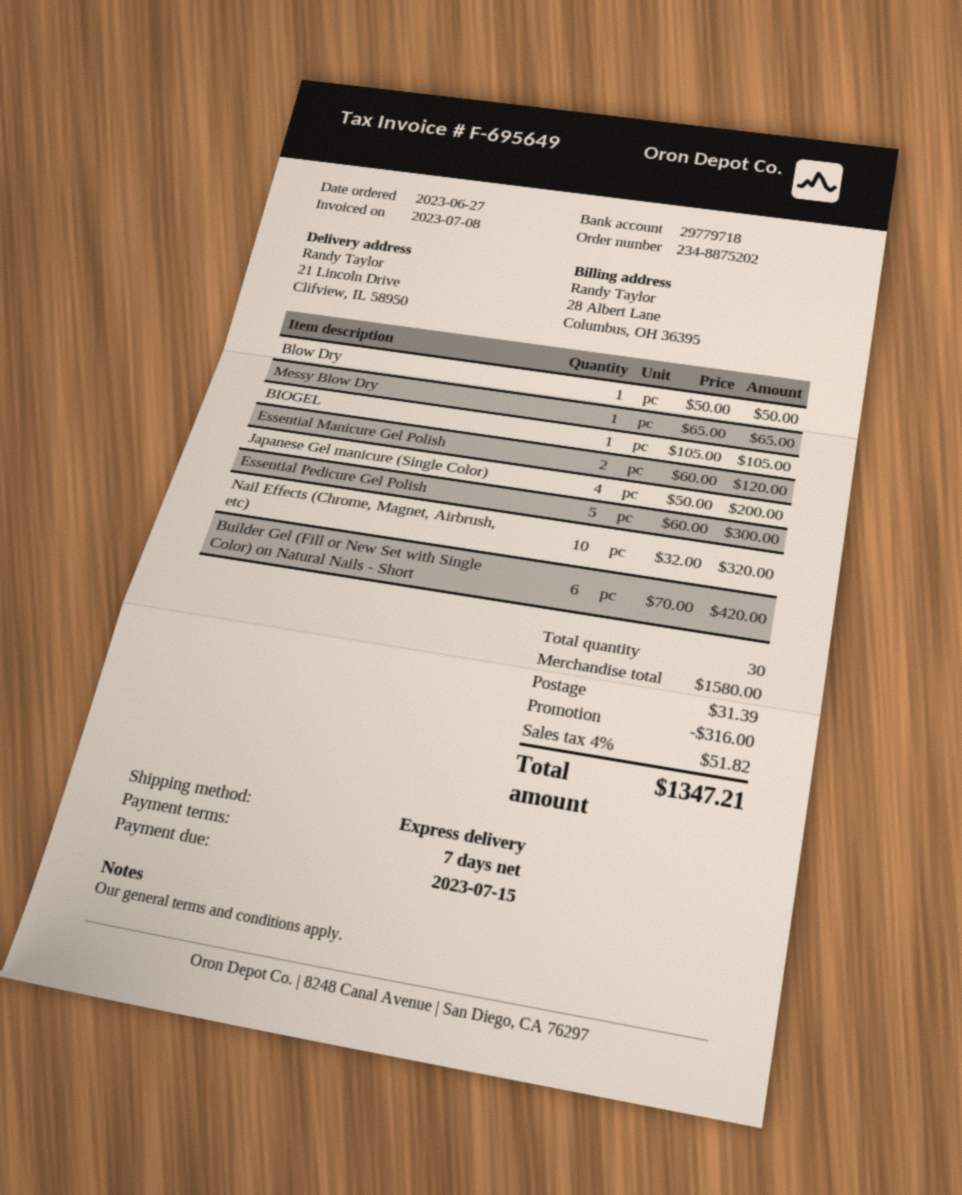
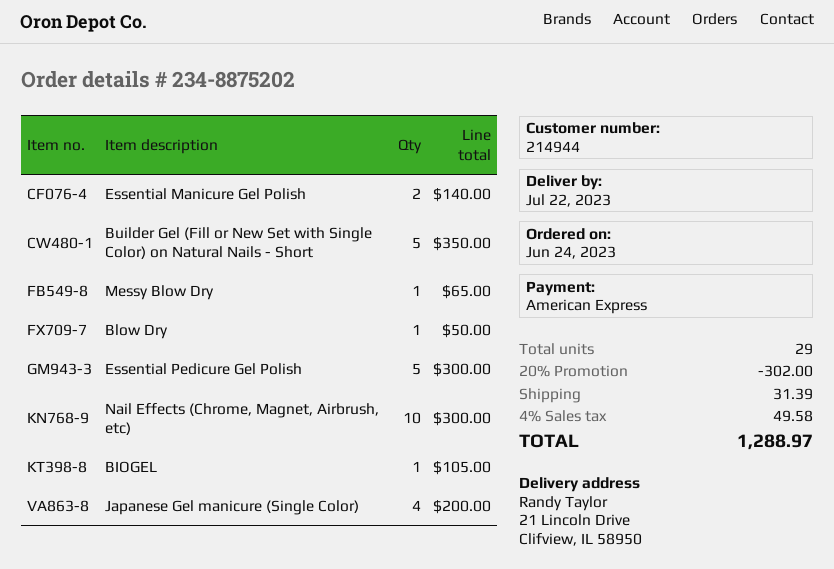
order date: 2023-06-27 -> 2023-06-24
Essential Manicure Gel Polish: 2 for 120.00 -> 2 for 140.00
Nail Effects (Chrome, Magnet, Airbrush, etc): 10 for 320.00 -> 10 for 300.00
Builder Gel (Fill or New Set with Single Color) on Natural Nails - Short: 6 for 420.00 -> 5 for 350.00
total quantity: 30 -> 29
discount: 316.00 -> 302.00
tax: 4% = 51.82 -> 4% = 49.58
total: 1347.21 -> 1288.97

